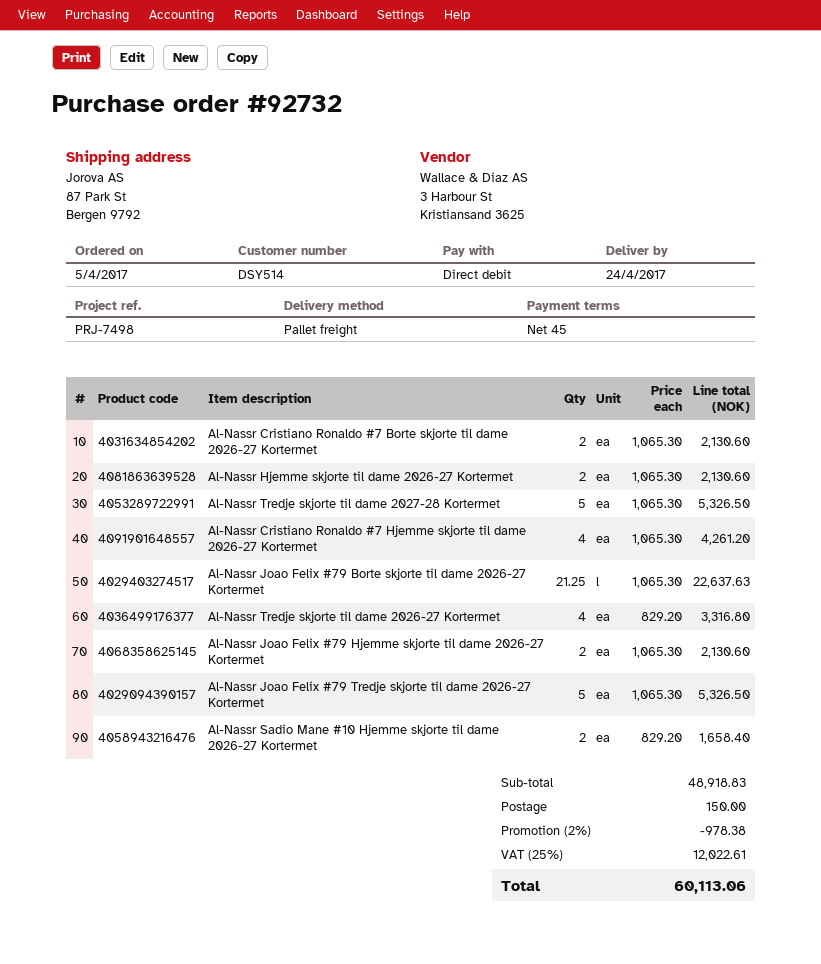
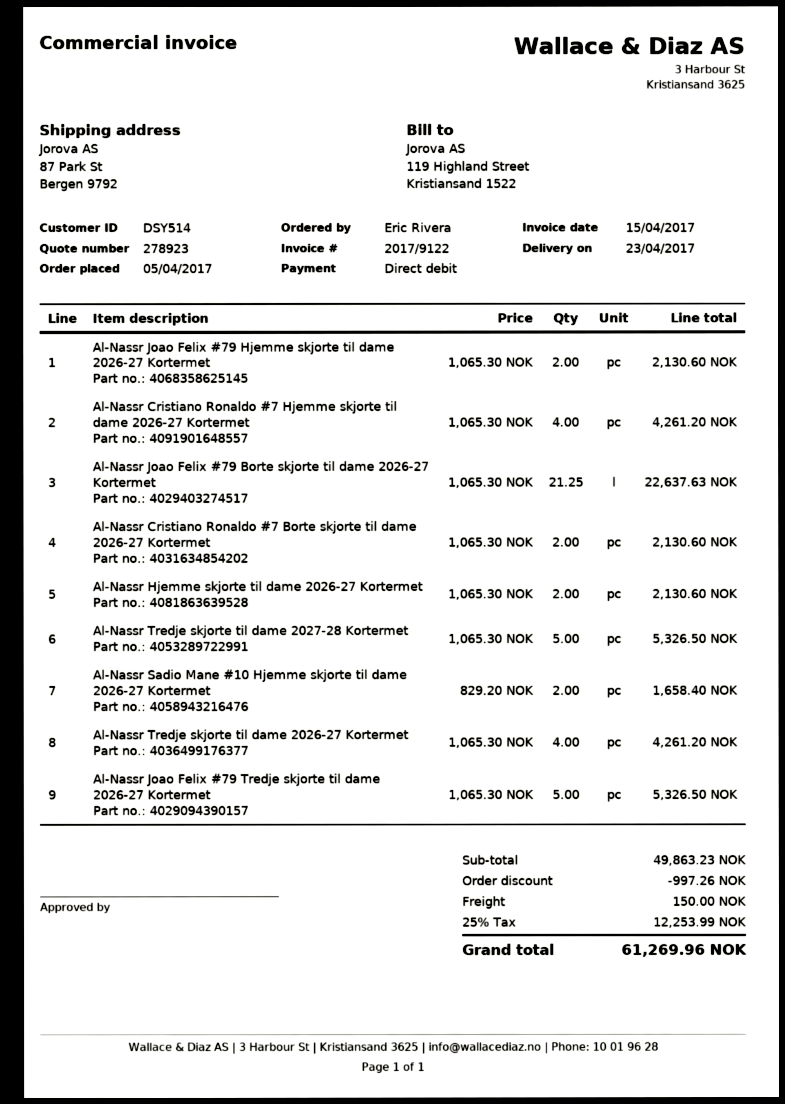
delivery date: 2017-04-24 -> 2017-04-23
Al-Nassr Tredje skjorte til dame 2026-27 Kortermet: 4 x 829.20 = 3316.80 -> 4 x 1065.30 = 4261.20
subtotal: 48918.83 -> 49863.23
discount: 978.38 -> 997.26
tax: 25% = 12022.61 -> 25% = 12253.99
total: 60113.06 -> 61269.96

